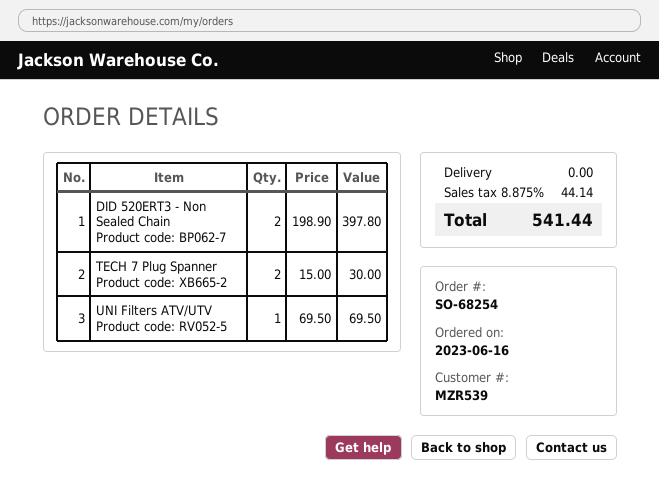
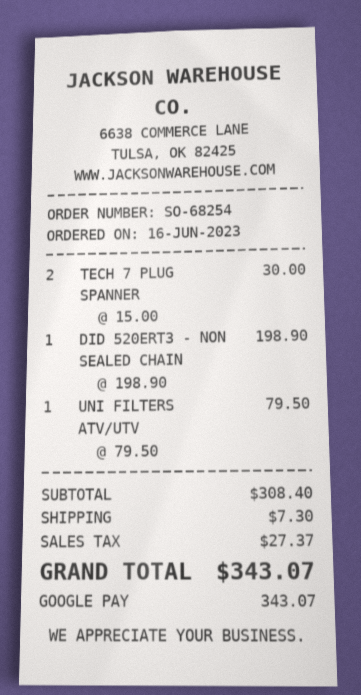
DID 520ERT3 - Non Sealed Chain: 2 x 198.90 = 397.80 -> 1 x 198.90 = 198.90
UNI Filters ATV/UTV: 1 x 69.50 = 69.50 -> 1 x 79.50 = 79.50
shipping: 0.00 -> 7.30
tax: 44.14 -> 27.37
total: 541.44 -> 343.07

